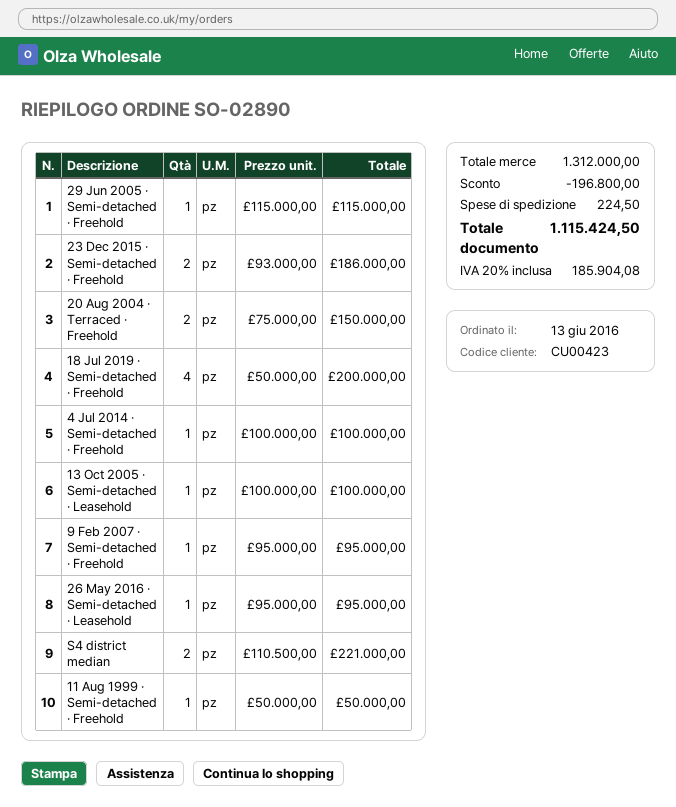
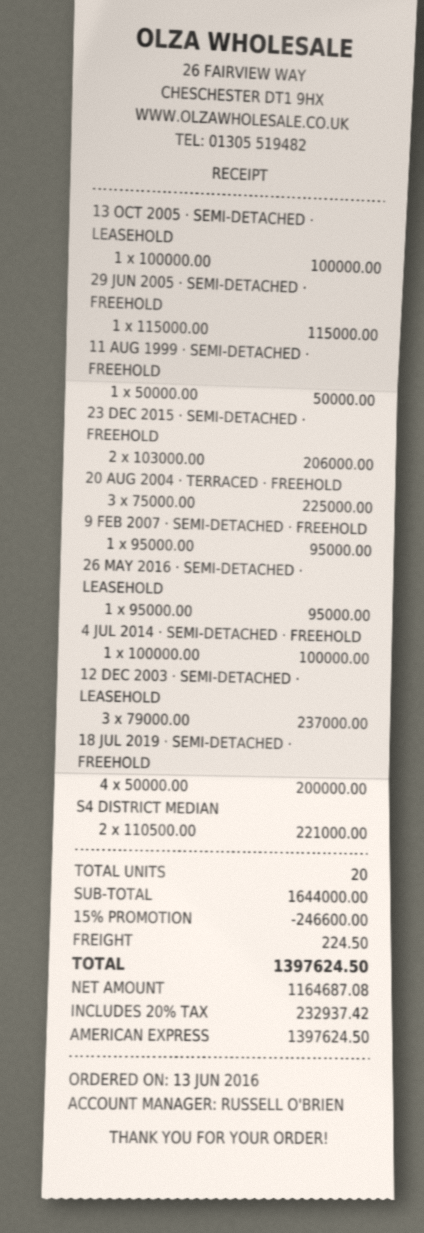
23 Dec 2015 · Semi-detached · Freehold: 2 x 93000.00 = 186000.00 -> 2 x 103000.00 = 206000.00
20 Aug 2004 · Terraced · Freehold: 2 x 75000.00 = 150000.00 -> 3 x 75000.00 = 225000.00
12 DEC 2003 · SEMI-DETACHED · LEASEHOLD: none -> 3 x 79000.00 = 237000.00
subtotal: 1312000.00 -> 1644000.00
discount: 196800.00 -> 246600.00
tax: 20% = 185904.08 -> 20% = 232937.42
total: 1115424.50 -> 1397624.50

